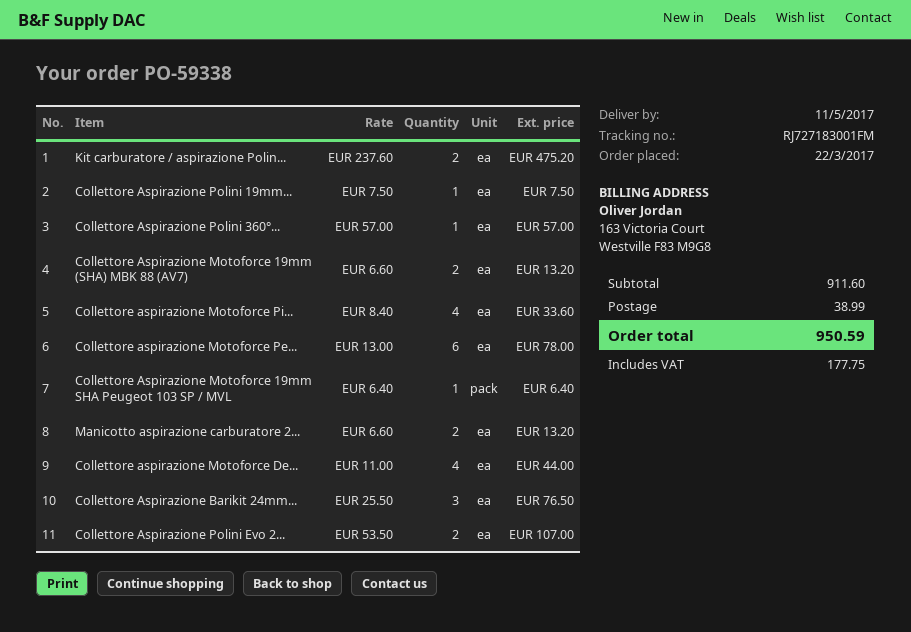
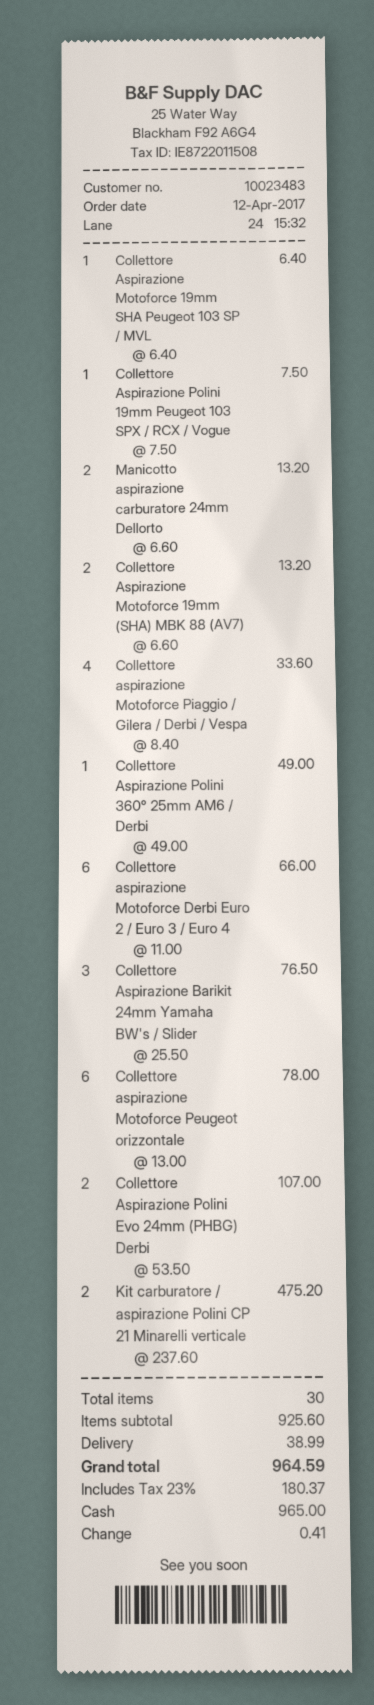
order date: 2017-03-22 -> 2017-04-12
Collettore Aspirazione Polini 360°...: 1 x 57.00 = 57.00 -> 1 x 49.00 = 49.00
Collettore aspirazione Motoforce De...: 4 x 11.00 = 44.00 -> 6 x 11.00 = 66.00
subtotal: 911.60 -> 925.60
tax: 177.75 -> 180.37
total: 950.59 -> 964.59

